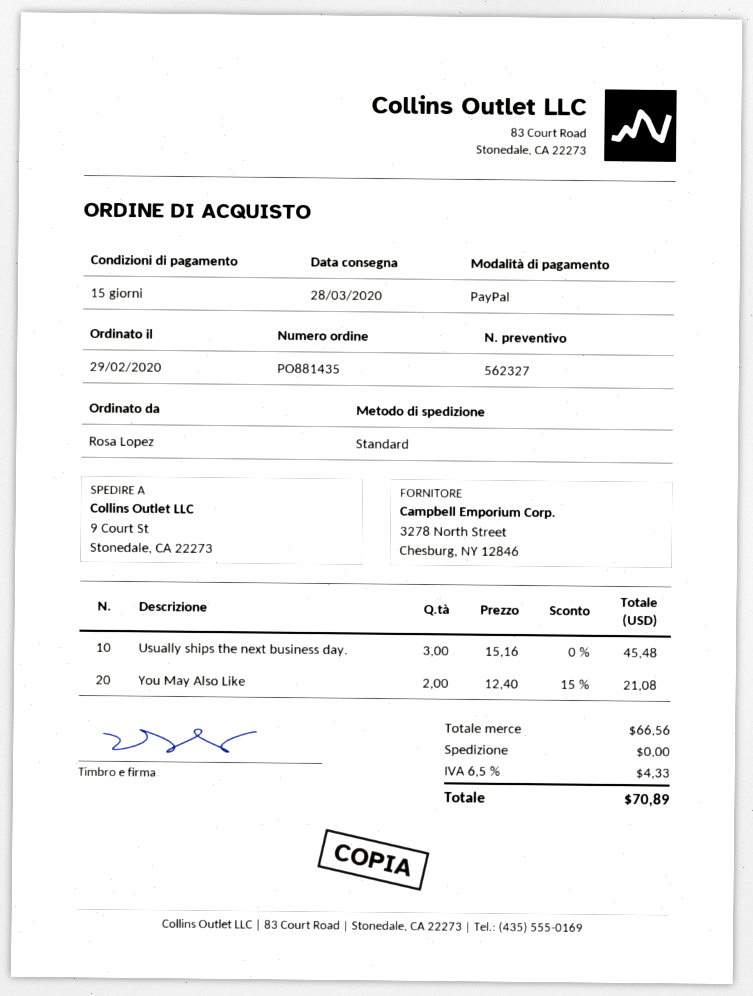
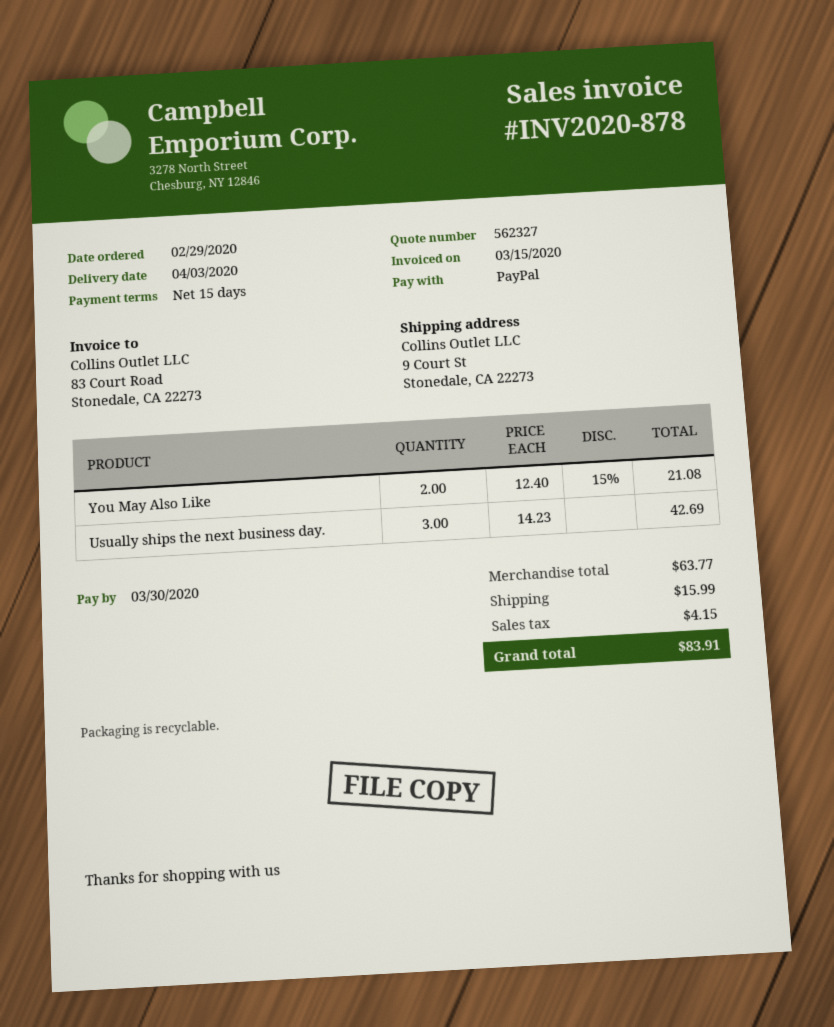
delivery date: 2020-03-28 -> 2020-04-03
Usually ships the next business day.: 3 x 15.16 = 45.48 -> 3 x 14.23 = 42.69
subtotal: 66.56 -> 63.77
shipping: 0.00 -> 15.99
tax: 4.33 -> 4.15
total: 70.89 -> 83.91

